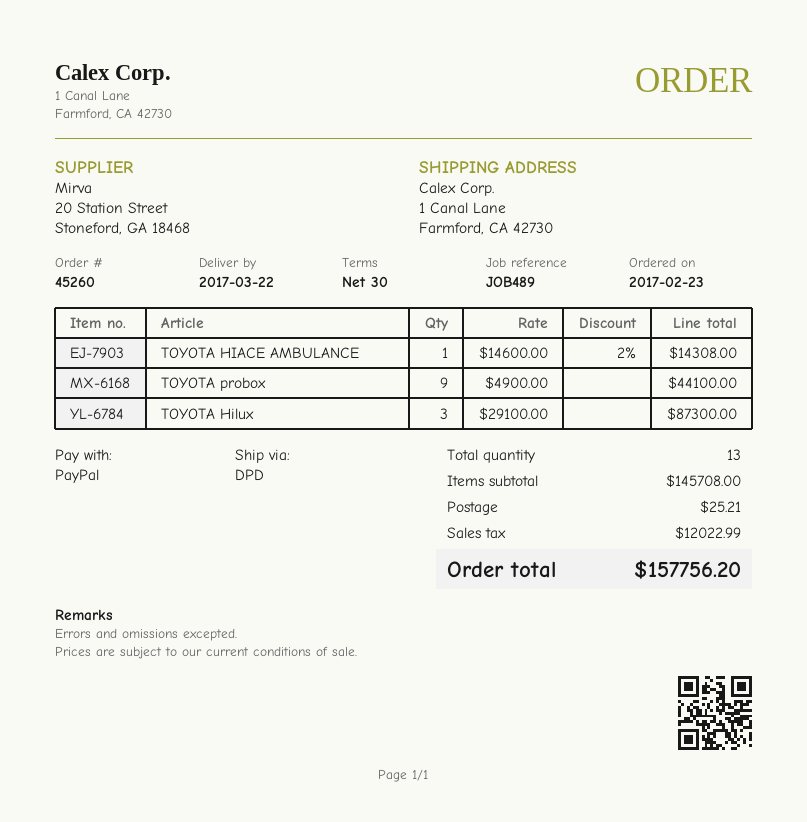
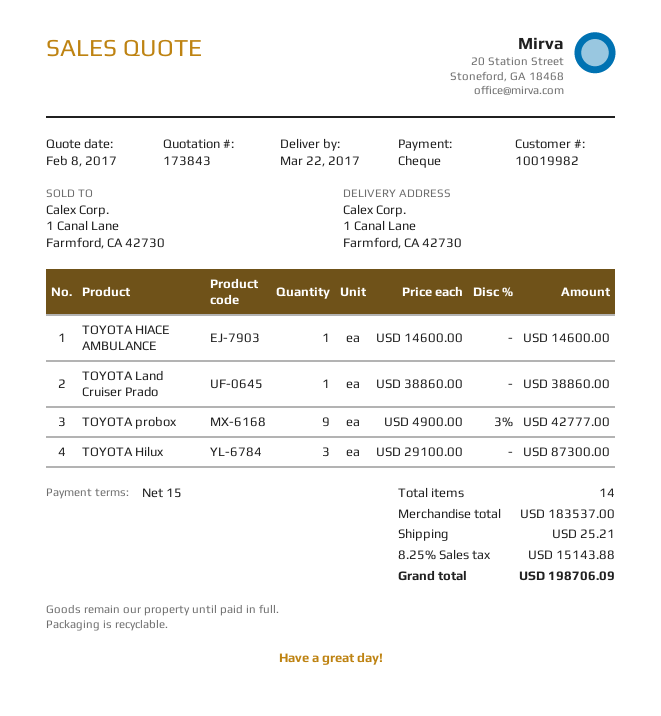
payment terms: 30 days -> 15 days
payment method: PayPal -> cheque
TOYOTA HIACE AMBULANCE: 1 x 14600.00 - 2% = 14308.00 -> 1 x 14600.00 = 14600.00
TOYOTA probox: 9 x 4900.00 = 44100.00 -> 9 x 4900.00 - 3% = 42777.00
TOYOTA Land Cruiser Prado: none -> 1 x 38860.00 = 38860.00
total quantity: 13 -> 14
subtotal: 145708.00 -> 183537.00
tax: 12022.99 -> 15143.88
total: 157756.20 -> 198706.09

